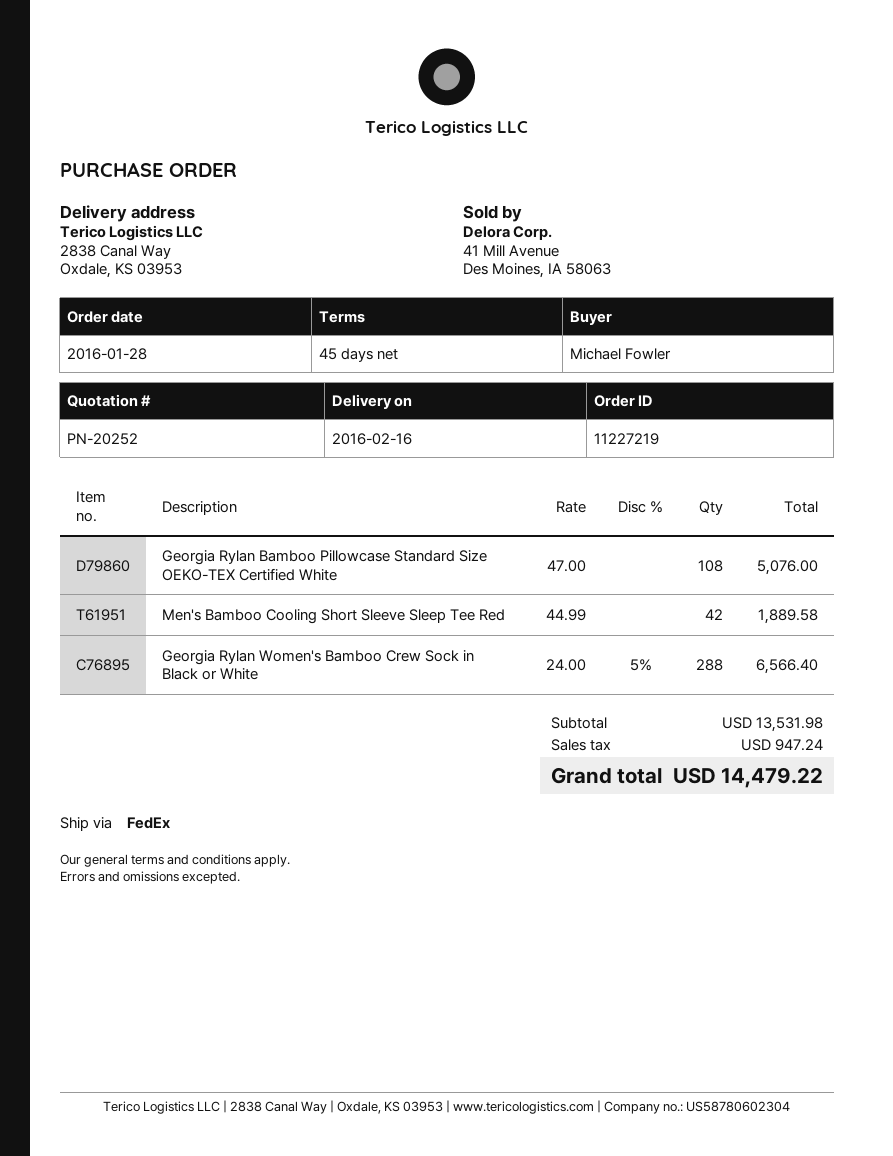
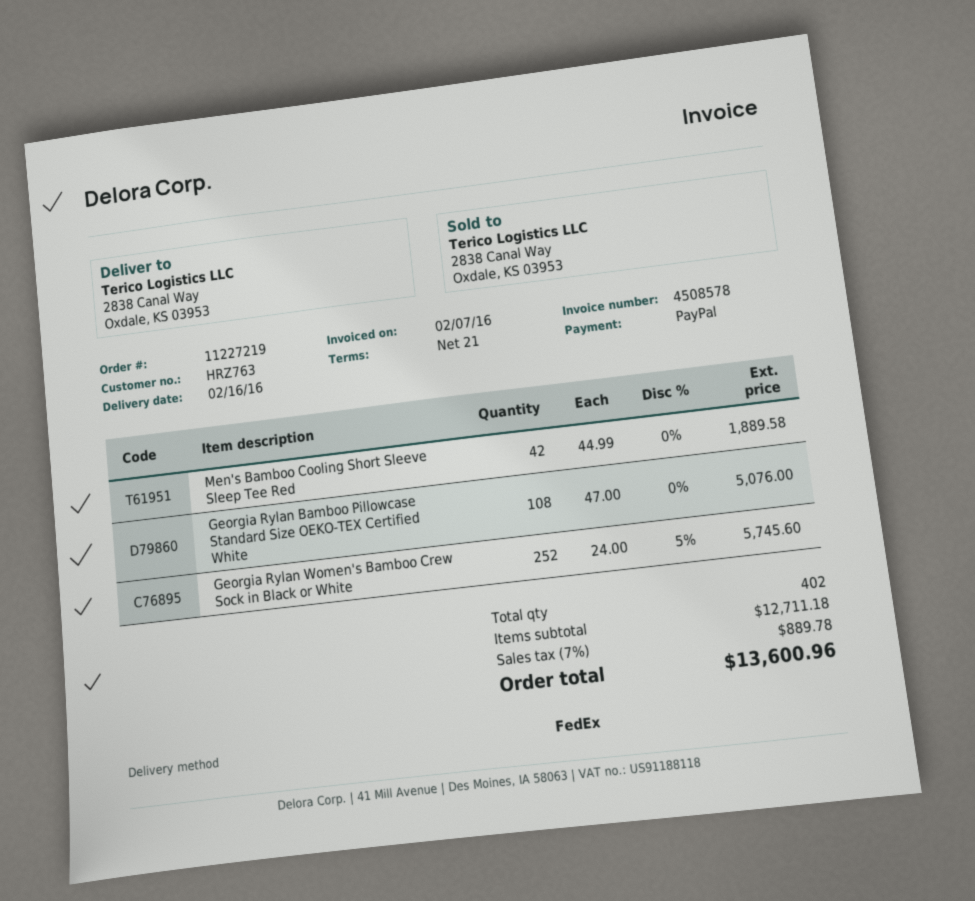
payment terms: 45 days -> 21 days
Georgia Rylan Women's Bamboo Crew Sock in Black or White: 288 x 24.00 - 5% = 6566.40 -> 252 x 24.00 - 5% = 5745.60
subtotal: 13531.98 -> 12711.18
tax: 947.24 -> 889.78
total: 14479.22 -> 13600.96

